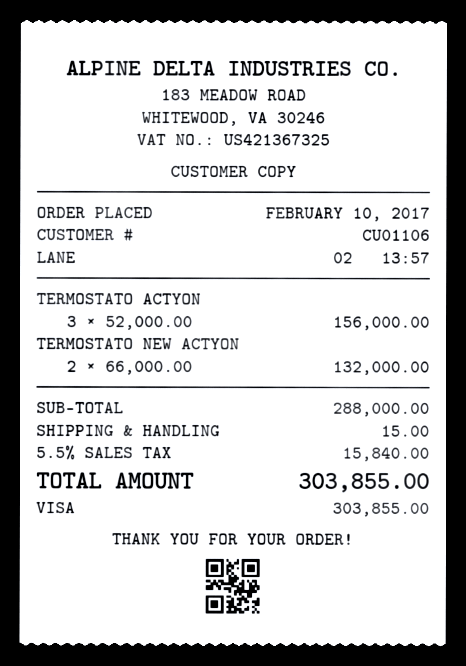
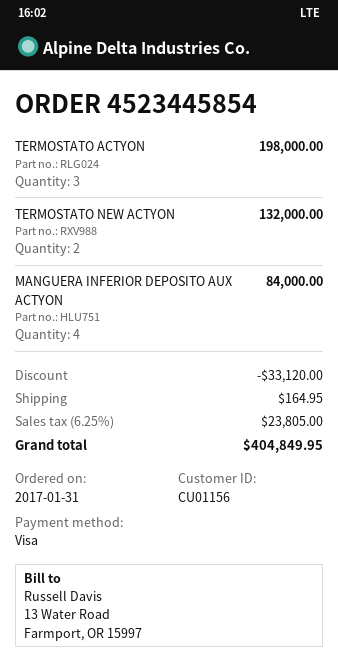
order date: 2017-02-10 -> 2017-01-31
customer number: CU01106 -> CU01156
TERMOSTATO ACTYON: 3 for 156000.00 -> 3 for 198000.00
MANGUERA INFERIOR DEPOSITO AUX ACTYON: none -> 4 for 84000.00
discount: none -> 33120.00
shipping: 15.00 -> 164.95
tax: 5.5% = 15840.00 -> 6.25% = 23805.00
total: 303855.00 -> 404849.95

